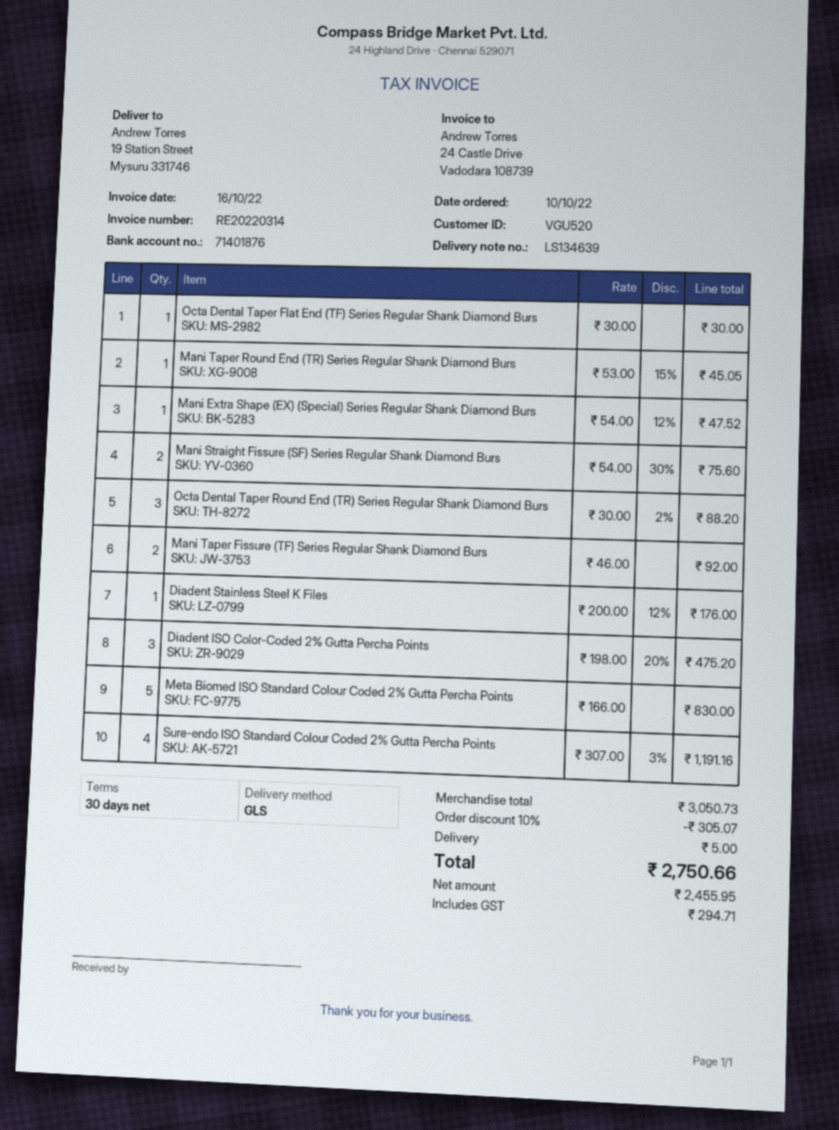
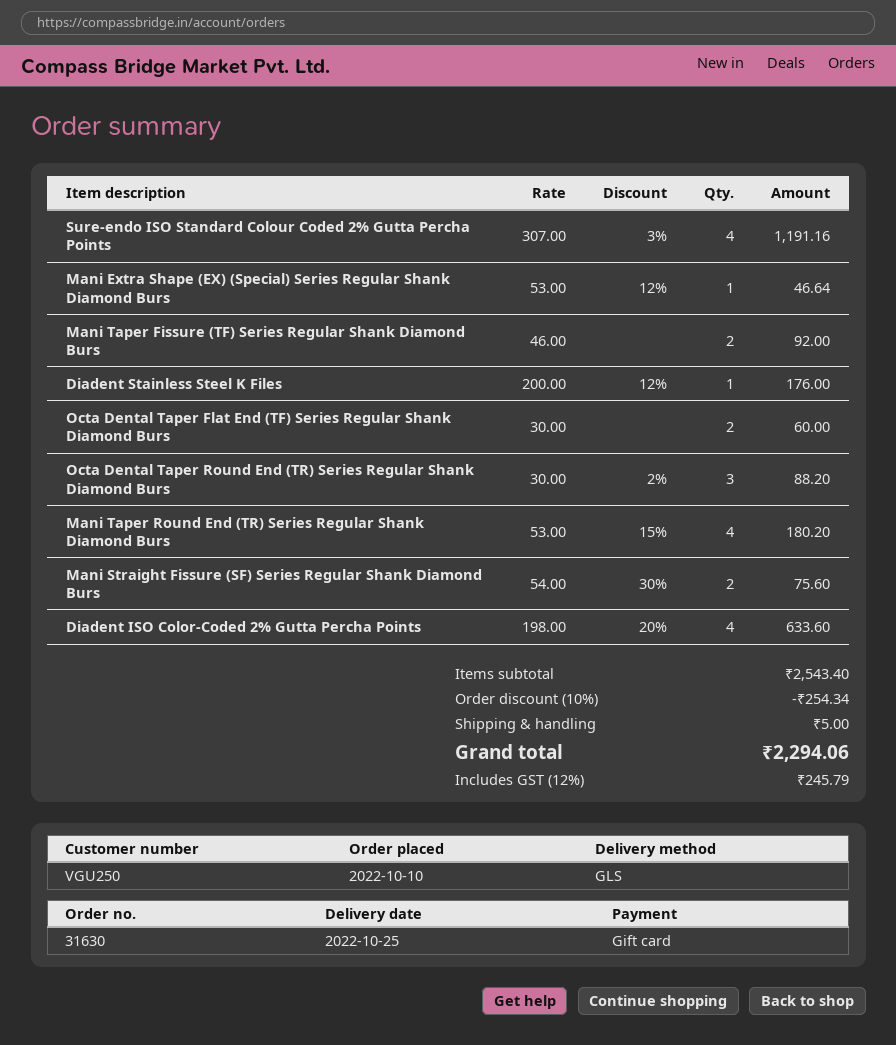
customer number: VGU520 -> VGU250
Octa Dental Taper Flat End (TF) Series Regular Shank Diamond Burs: 1 x 30.00 = 30.00 -> 2 x 30.00 = 60.00
Mani Taper Round End (TR) Series Regular Shank Diamond Burs: 1 x 53.00 - 15% = 45.05 -> 4 x 53.00 - 15% = 180.20
Mani Extra Shape (EX) (Special) Series Regular Shank Diamond Burs: 1 x 54.00 - 12% = 47.52 -> 1 x 53.00 - 12% = 46.64
Diadent ISO Color-Coded 2% Gutta Percha Points: 3 x 198.00 - 20% = 475.20 -> 4 x 198.00 - 20% = 633.60
Meta Biomed ISO Standard Colour Coded 2% Gutta Percha Points: 5 x 166.00 = 830.00 -> none
subtotal: 3050.73 -> 2543.40
discount: 10% = 305.07 -> 10% = 254.34
tax: 294.71 -> 245.79
total: 2750.66 -> 2294.06

